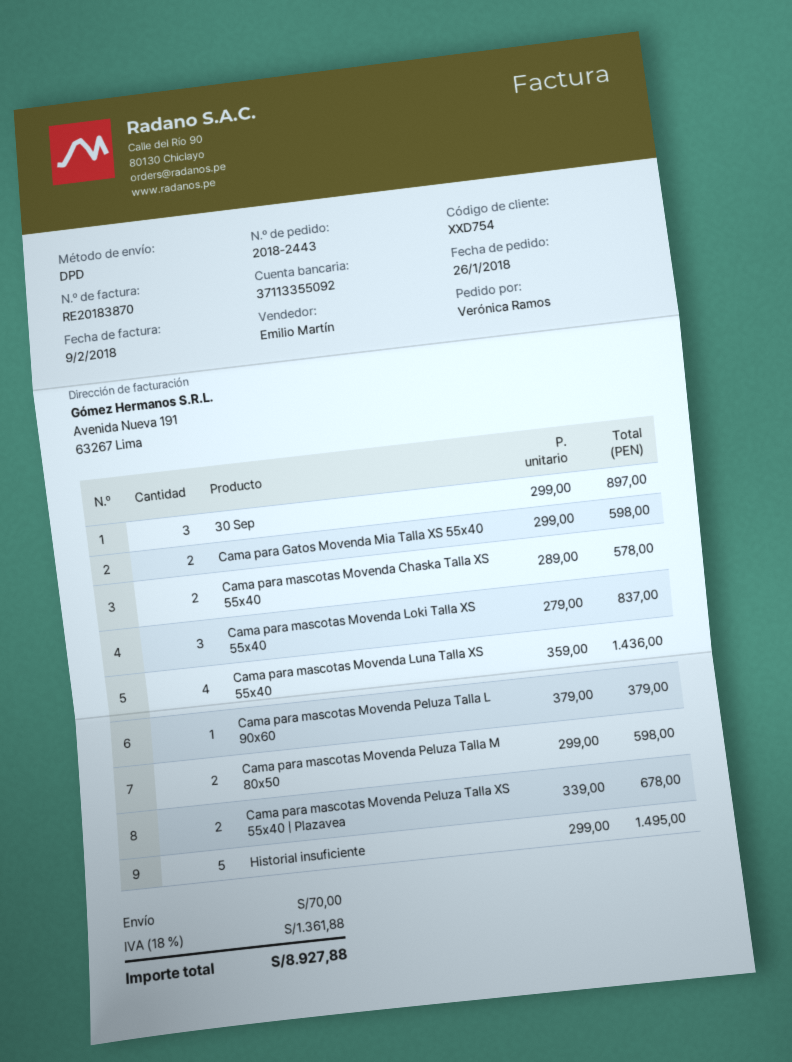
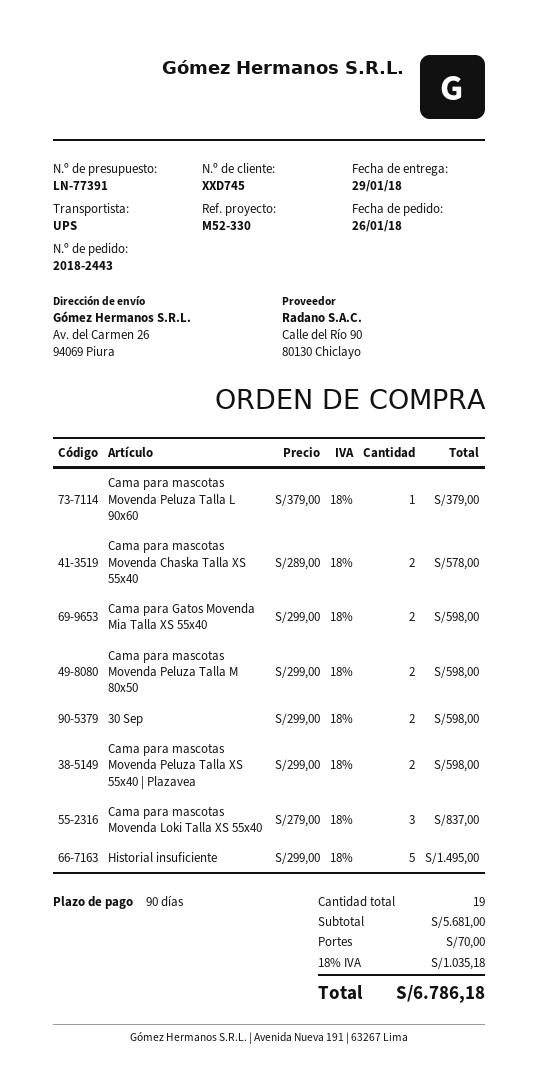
customer number: XXD754 -> XXD745
shipping method: DPD -> UPS
30 Sep: 3 x 299.00 = 897.00 -> 2 x 299.00 = 598.00
Cama para mascotas Movenda Luna Talla XS 55x40: 4 x 359.00 = 1436.00 -> none
Cama para mascotas Movenda Peluza Talla XS 55x40 | Plazavea: 2 x 339.00 = 678.00 -> 2 x 299.00 = 598.00
tax: 18% = 1361.88 -> 18% = 1035.18
total: 8927.88 -> 6786.18

